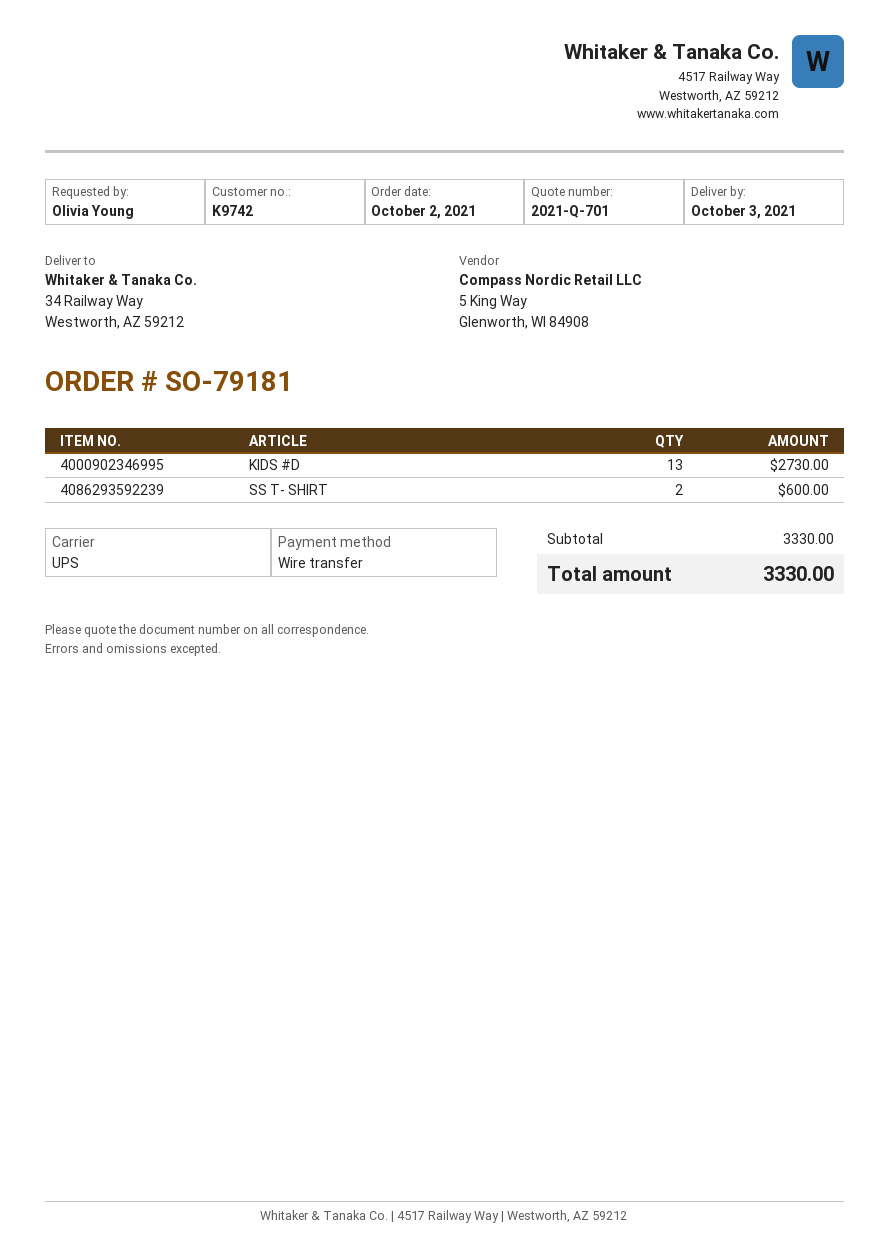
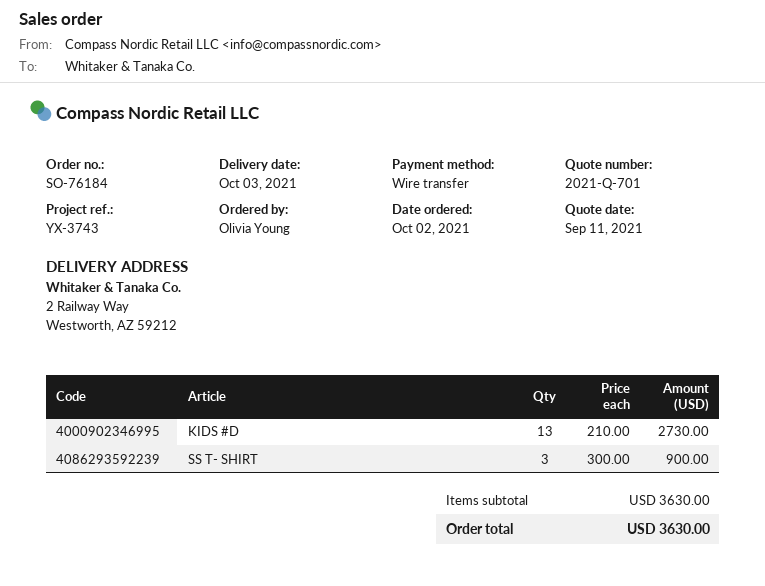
order number: SO-79181 -> SO-76184
ship to: 34 Railway Way, Westworth, AZ 59212 -> 2 Railway Way, Westworth, AZ 59212
SS T- SHIRT: 2 for 600.00 -> 3 for 900.00
subtotal: 3330.00 -> 3630.00
total: 3330.00 -> 3630.00

